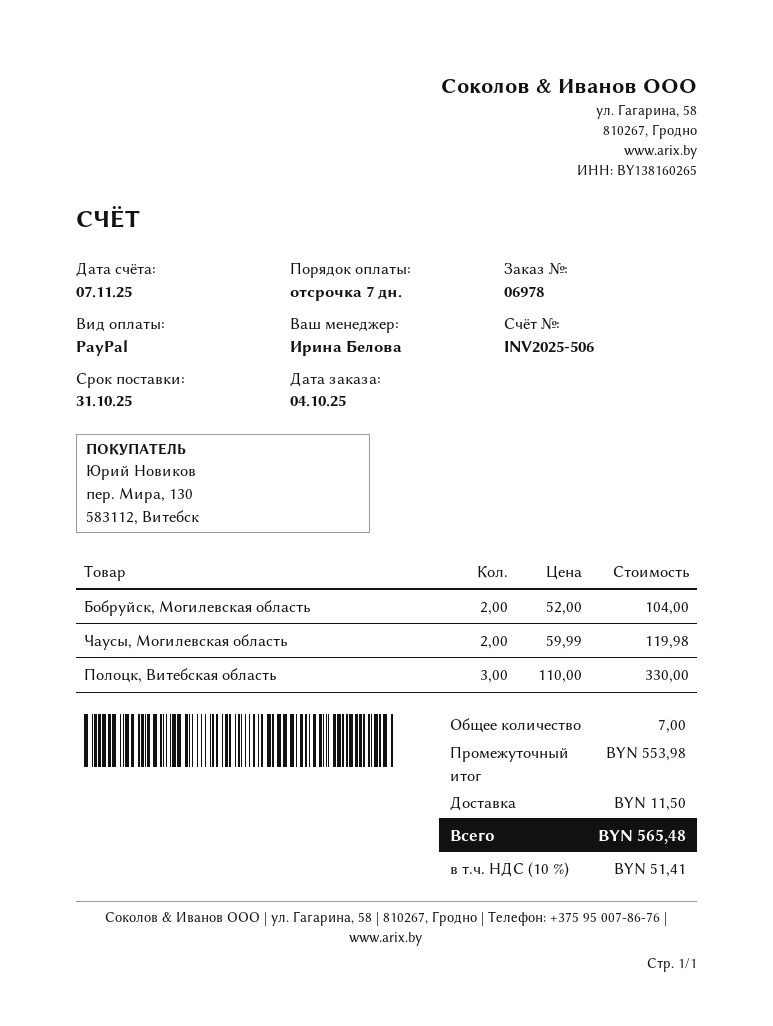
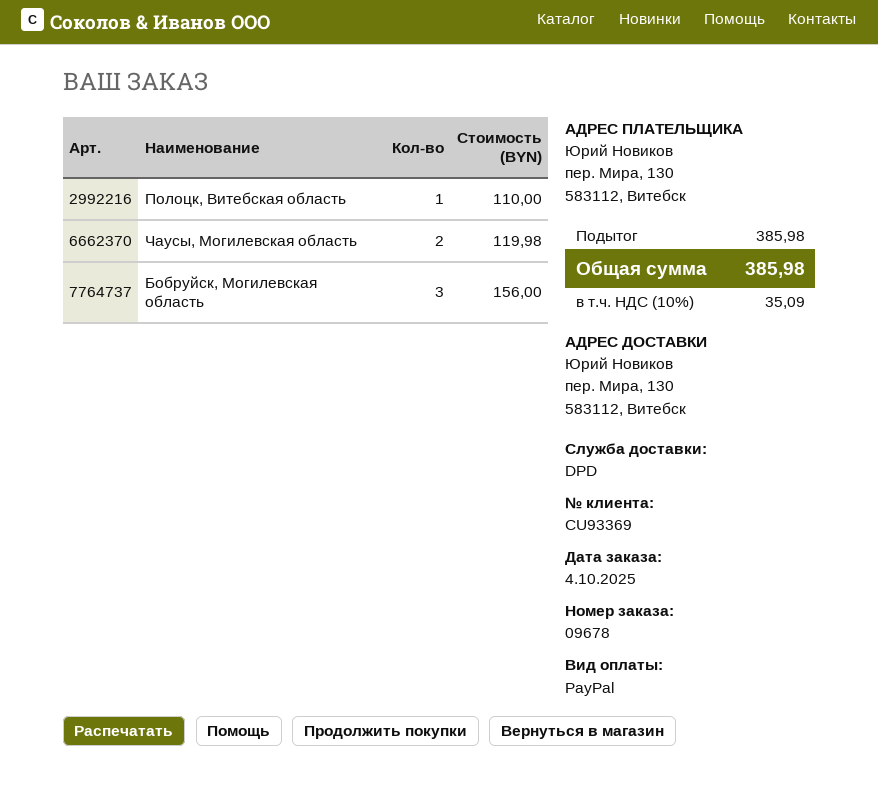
order number: 06978 -> 09678
Бобруйск, Могилевская область: 2 for 104.00 -> 3 for 156.00
Полоцк, Витебская область: 3 for 330.00 -> 1 for 110.00
subtotal: 553.98 -> 385.98
shipping: 11.50 -> none
tax: 10% = 51.41 -> 10% = 35.09
total: 565.48 -> 385.98

